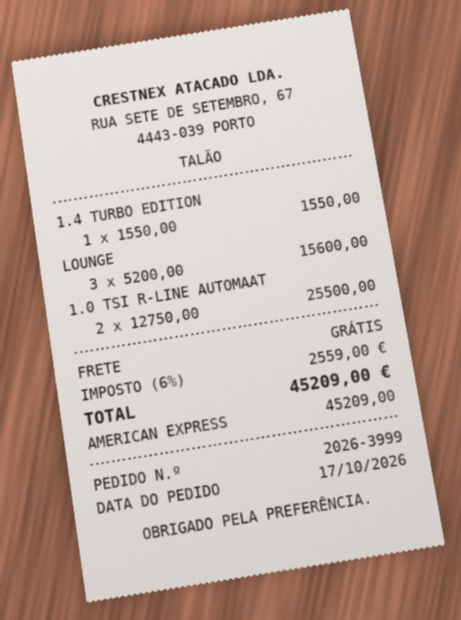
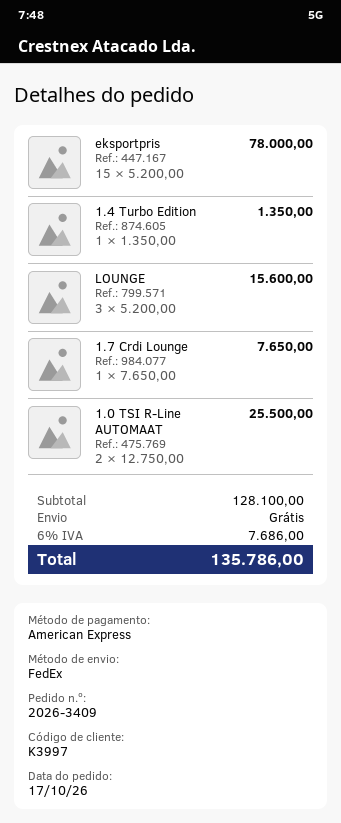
order number: 2026-3999 -> 2026-3409
1.4 TURBO EDITION: 1 x 1550.00 = 1550.00 -> 1 x 1350.00 = 1350.00
eksportpris: none -> 15 x 5200.00 = 78000.00
1.7 Crdi Lounge: none -> 1 x 7650.00 = 7650.00
tax: 6% = 2559.00 -> 6% = 7686.00
total: 45209.00 -> 135786.00

